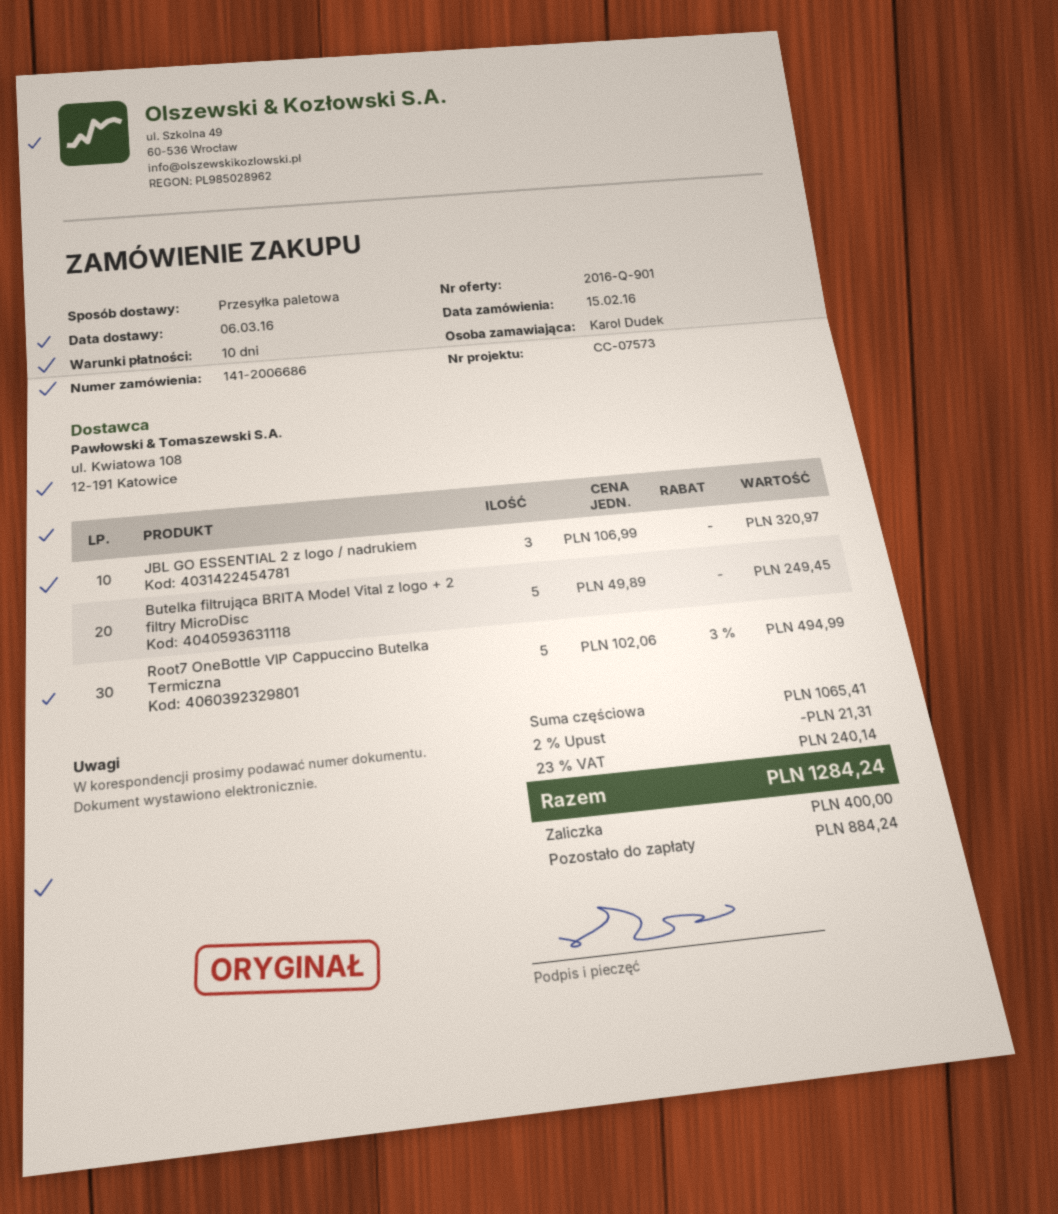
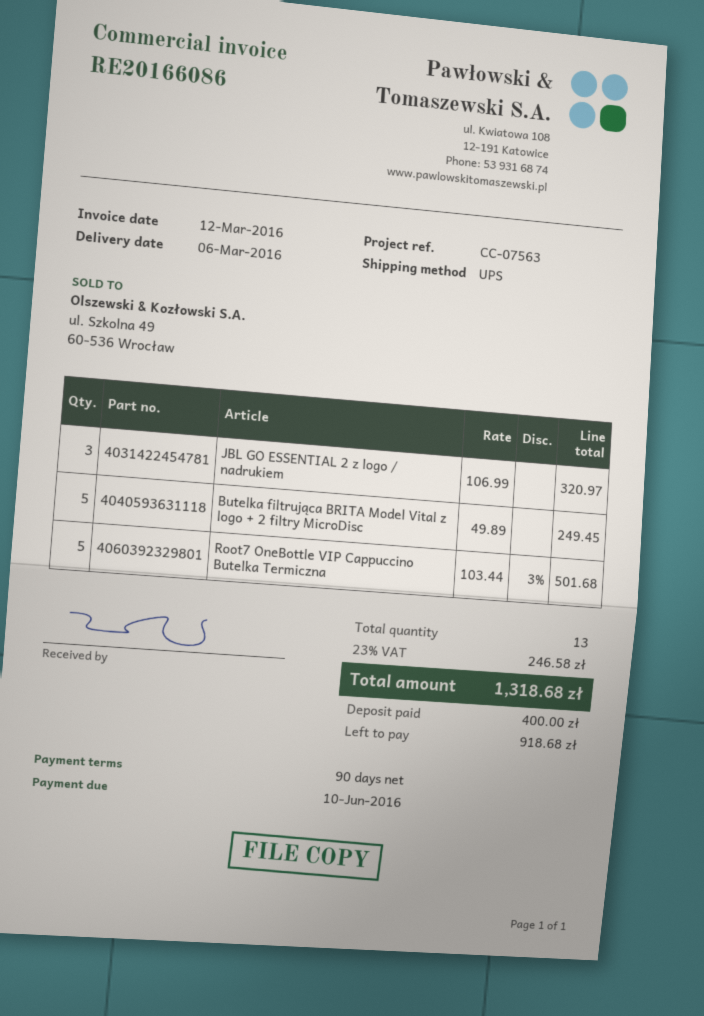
payment terms: 10 days -> 90 days
reference: CC-07573 -> CC-07563
shipping method: pallet freight -> UPS
Root7 OneBottle VIP Cappuccino Butelka Termiczna: 5 x 102.06 - 3% = 494.99 -> 5 x 103.44 - 3% = 501.68
discount: 2% = 21.31 -> none
tax: 23% = 240.14 -> 23% = 246.58
total: 1284.24 -> 1318.68
balance: 884.24 -> 918.68

